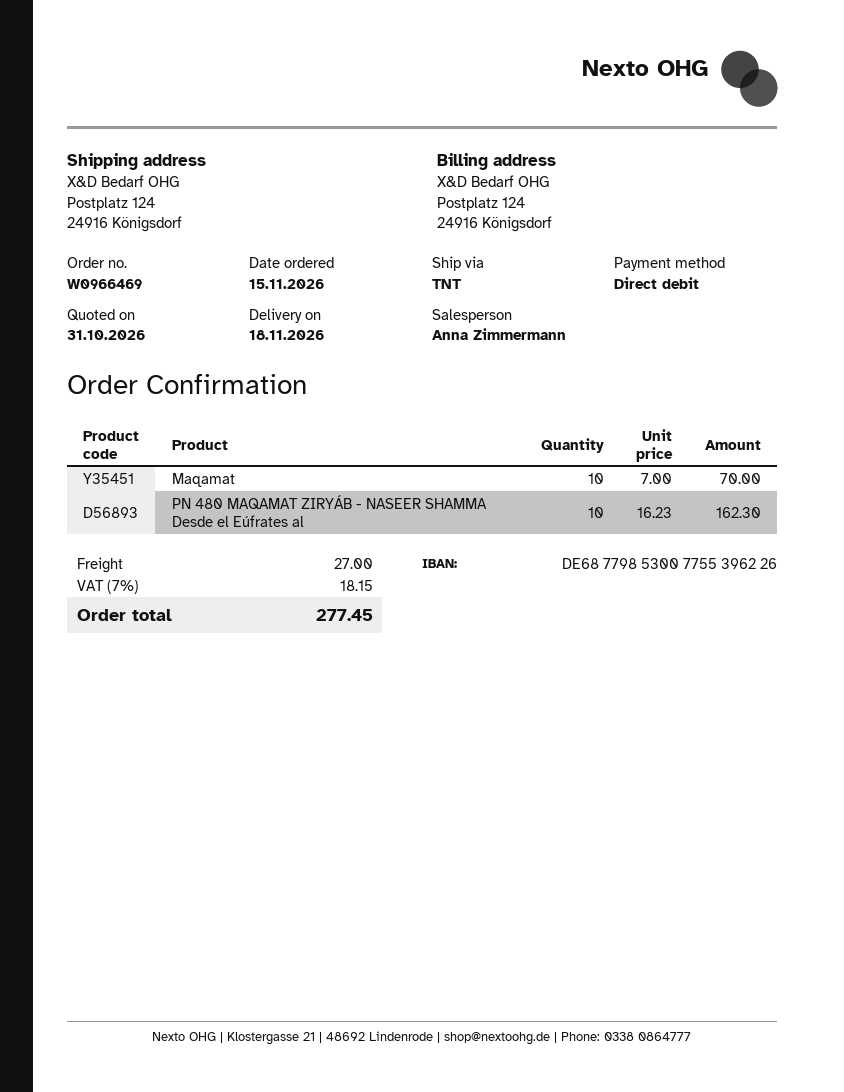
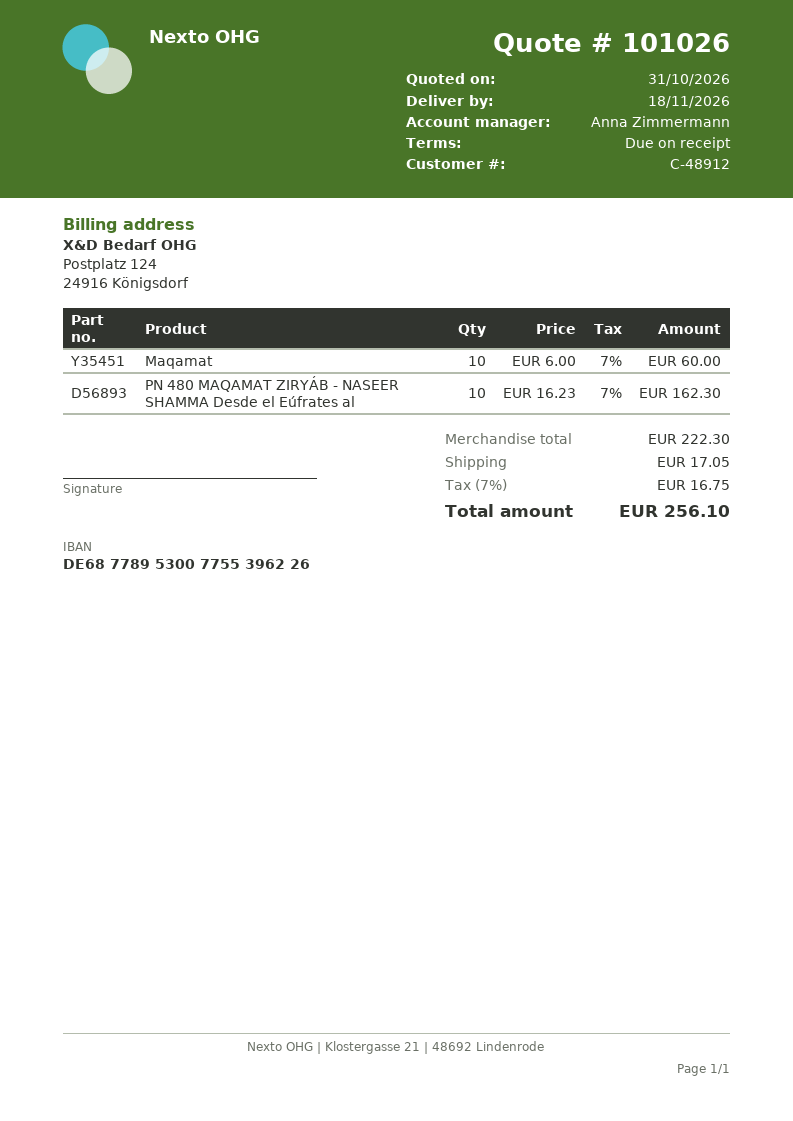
bank account: DE68779853007755396226 -> DE68778953007755396226
Maqamat: 10 x 7.00 = 70.00 -> 10 x 6.00 = 60.00
shipping: 27.00 -> 17.05
tax: 7% = 18.15 -> 7% = 16.75
total: 277.45 -> 256.10

